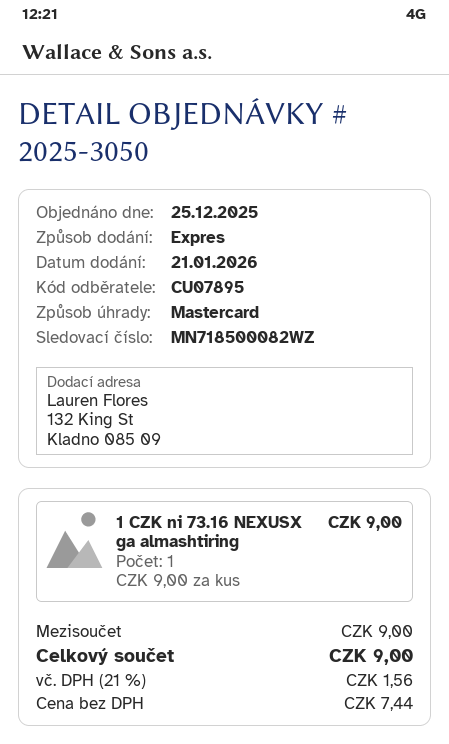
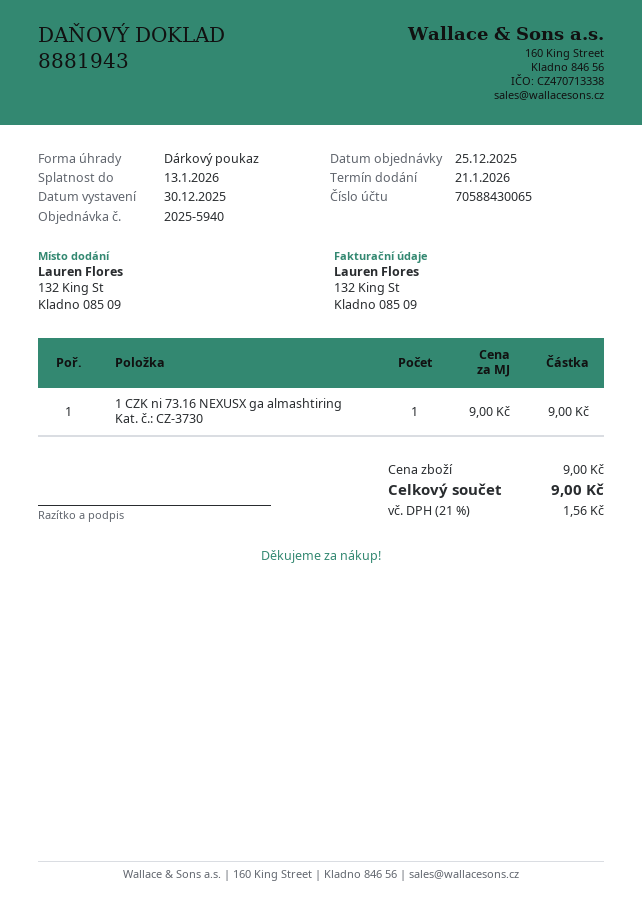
order number: 2025-3050 -> 2025-5940
payment method: Mastercard -> gift card

